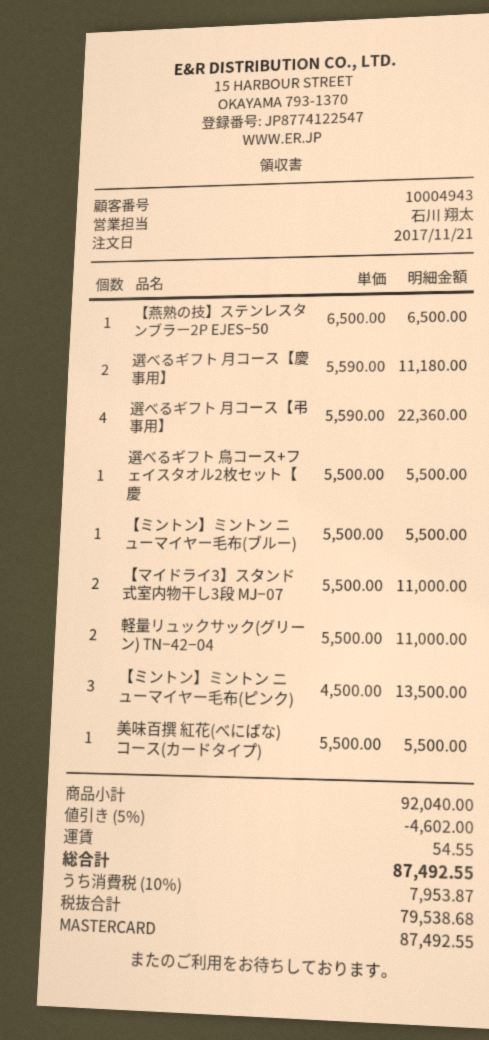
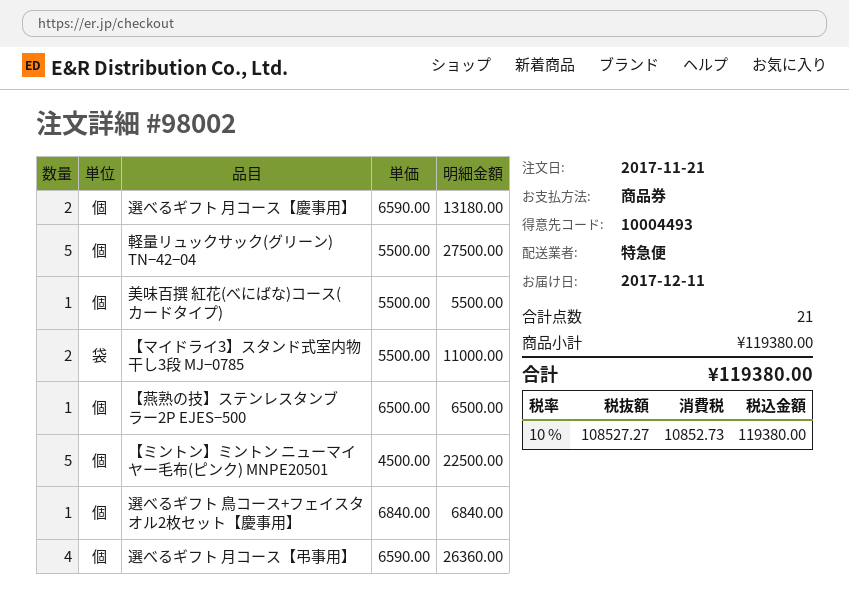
customer number: 10004943 -> 10004493
payment method: Mastercard -> gift card
選べるギフト 月コース【慶事用】: 2 x 5590.00 = 11180.00 -> 2 x 6590.00 = 13180.00
選べるギフト 月コース【弔事用】: 4 x 5590.00 = 22360.00 -> 4 x 6590.00 = 26360.00
選べるギフト 鳥コース+フェイスタオル2枚セット【慶: 1 x 5500.00 = 5500.00 -> 1 x 6840.00 = 6840.00
【ミントン】ミントン ニューマイヤー毛布(ブルー): 1 x 5500.00 = 5500.00 -> none
軽量リュックサック(グリーン) TN−42−04: 2 x 5500.00 = 11000.00 -> 5 x 5500.00 = 27500.00
【ミントン】ミントン ニューマイヤー毛布(ピンク): 3 x 4500.00 = 13500.00 -> 5 x 4500.00 = 22500.00
subtotal: 92040.00 -> 119380.00
discount: 5% = 4602.00 -> none
shipping: 54.55 -> none
net: 79538.68 -> 108527.27
tax: 10% = 7953.87 -> 10% = 10852.73
total: 87492.55 -> 119380.00

